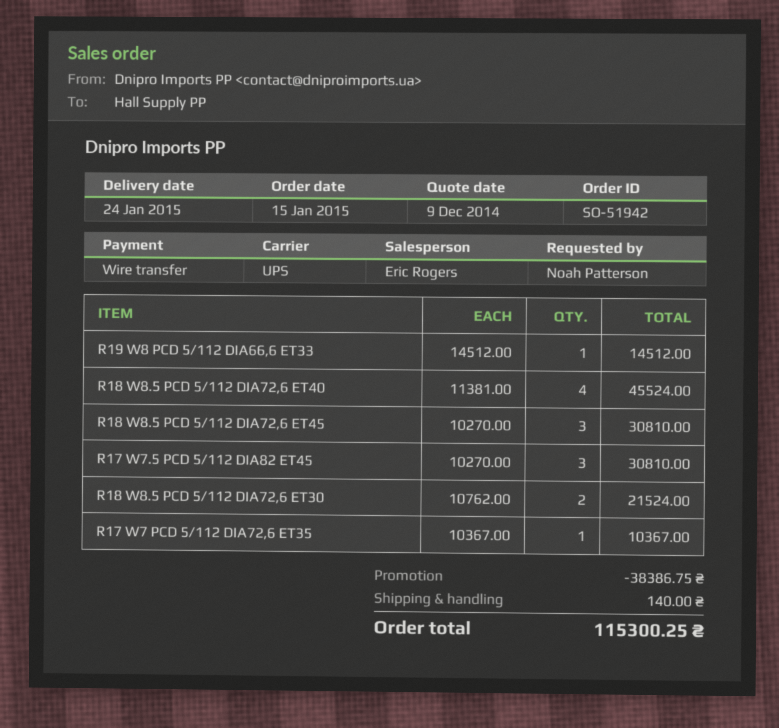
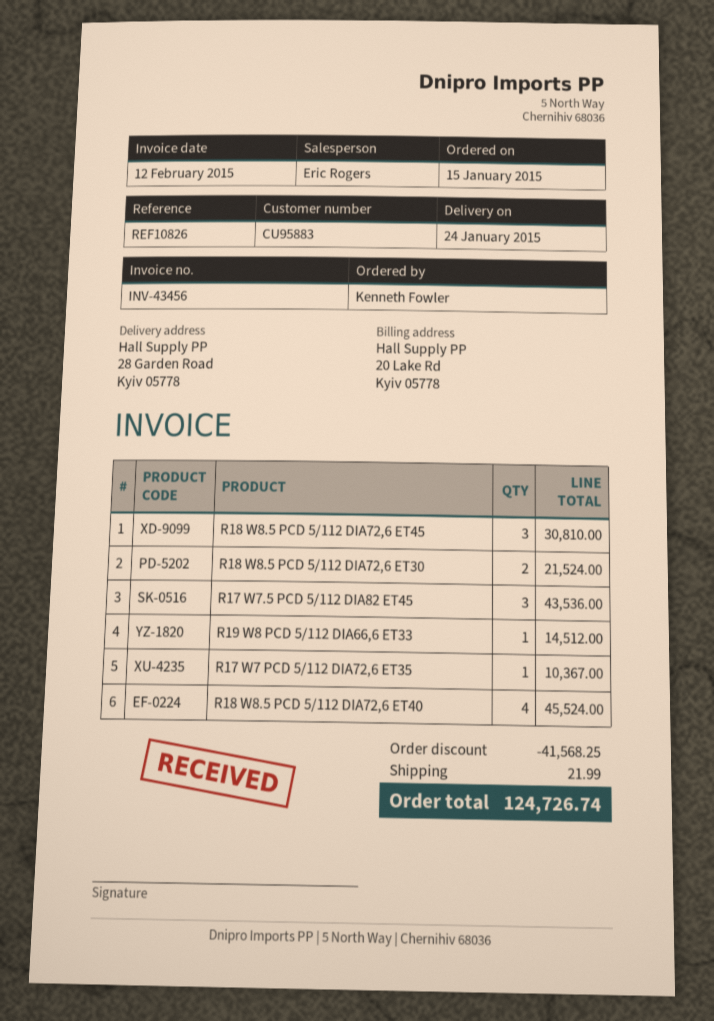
ordered by: Noah Patterson -> Kenneth Fowler
R17 W7.5 PCD 5/112 DIA82 ET45: 3 for 30810.00 -> 3 for 43536.00
discount: 38386.75 -> 41568.25
shipping: 140.00 -> 21.99
total: 115300.25 -> 124726.74

